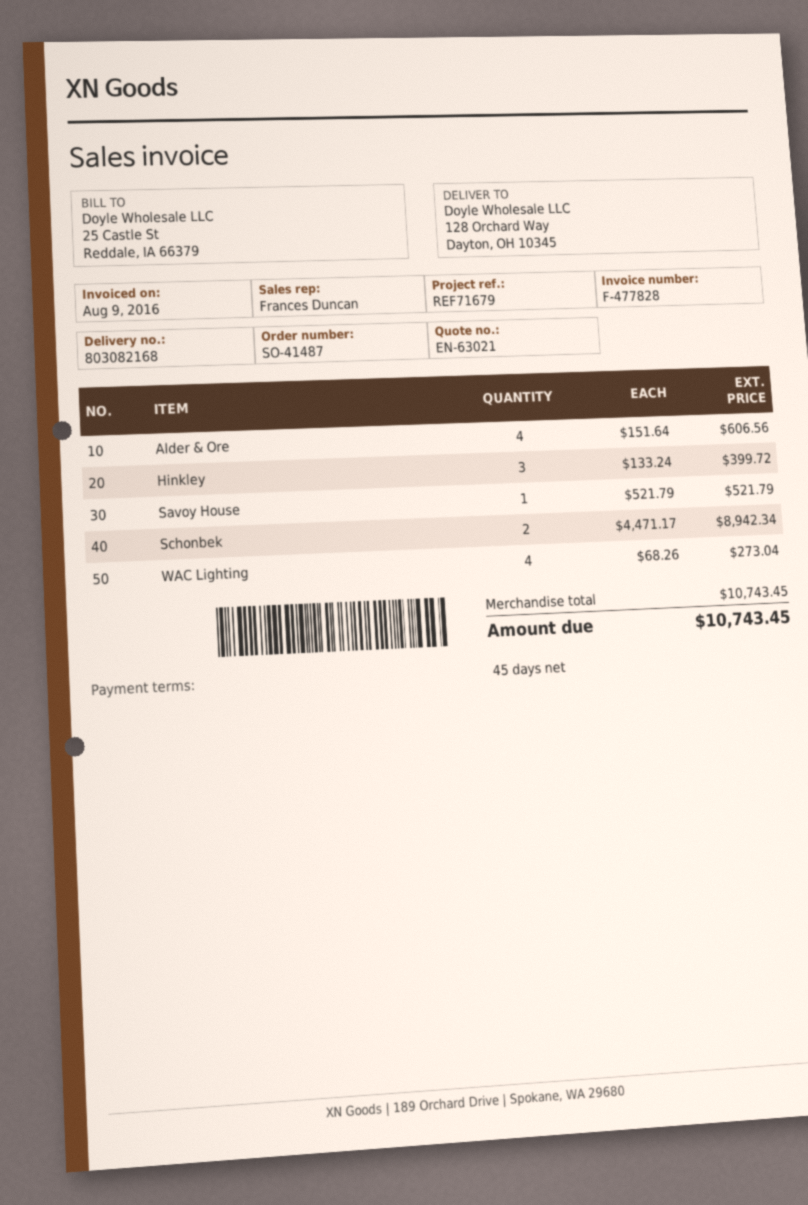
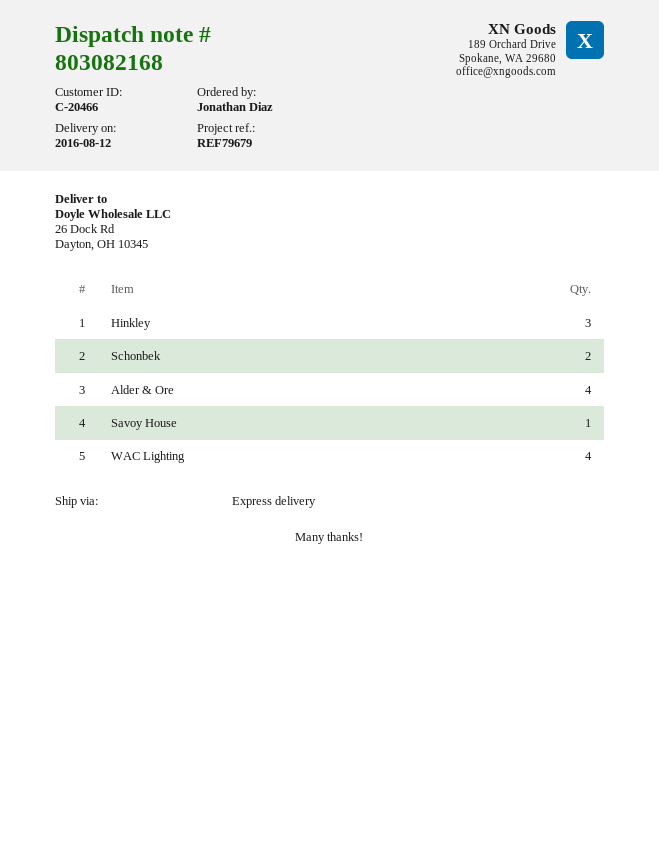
reference: REF71679 -> REF79679
ship to: 128 Orchard Way, Dayton, OH 10345 -> 26 Dock Rd, Dayton, OH 10345

